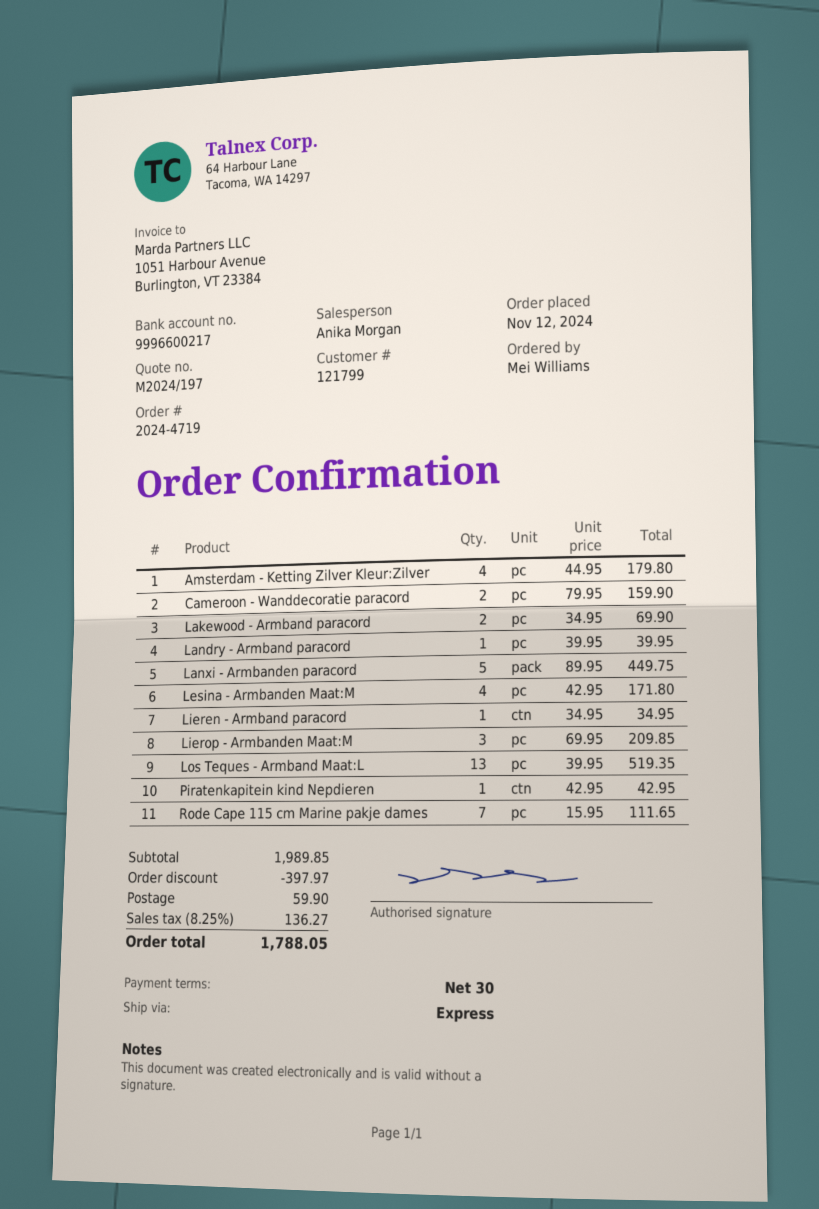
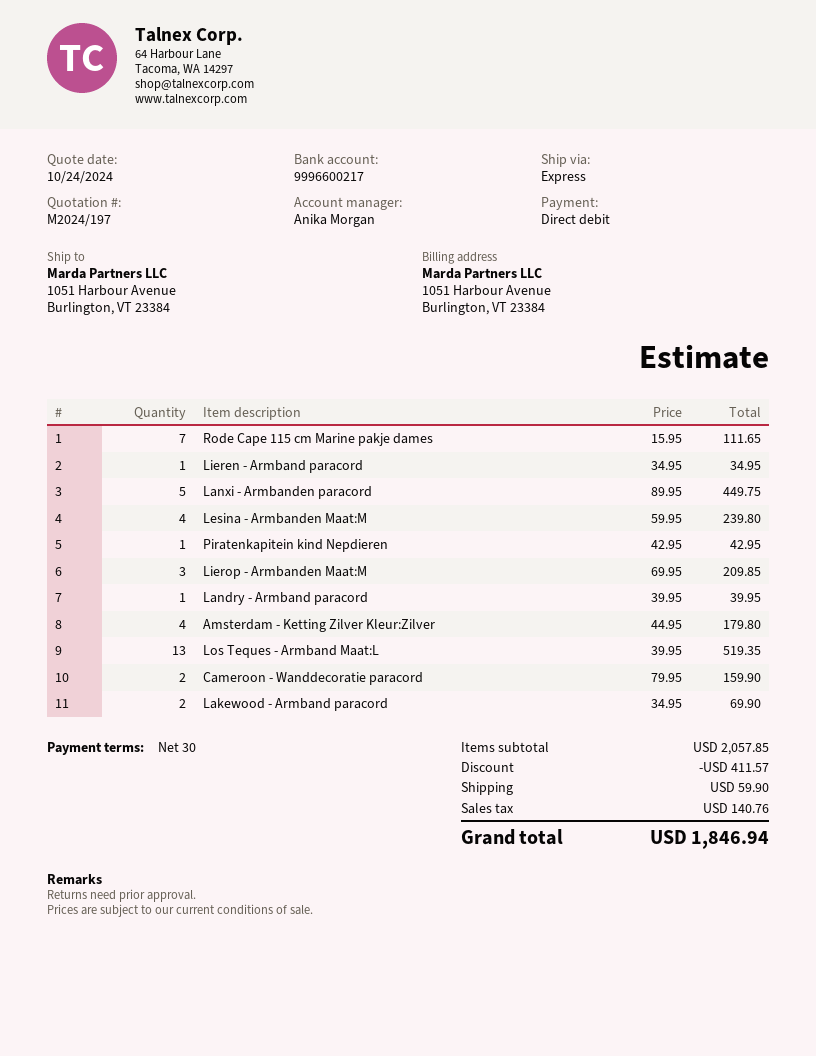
Lesina - Armbanden Maat:M: 4 x 42.95 = 171.80 -> 4 x 59.95 = 239.80
subtotal: 1989.85 -> 2057.85
discount: 397.97 -> 411.57
tax: 136.27 -> 140.76
total: 1788.05 -> 1846.94

